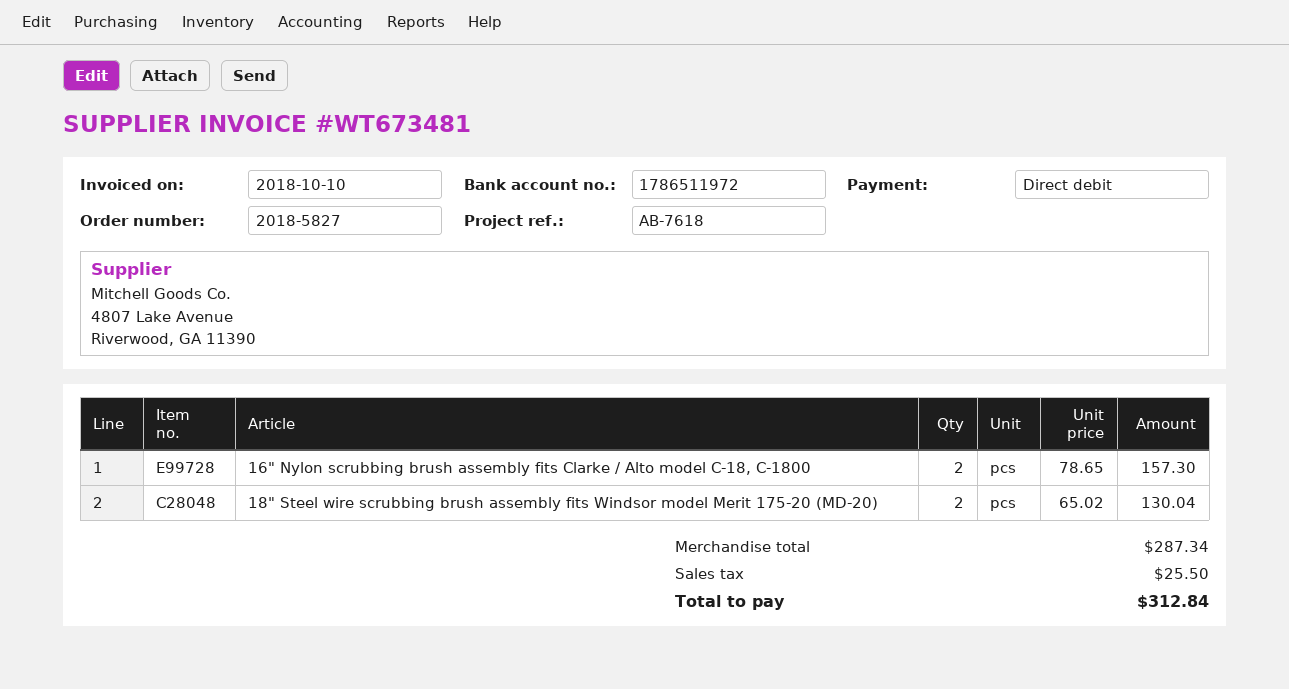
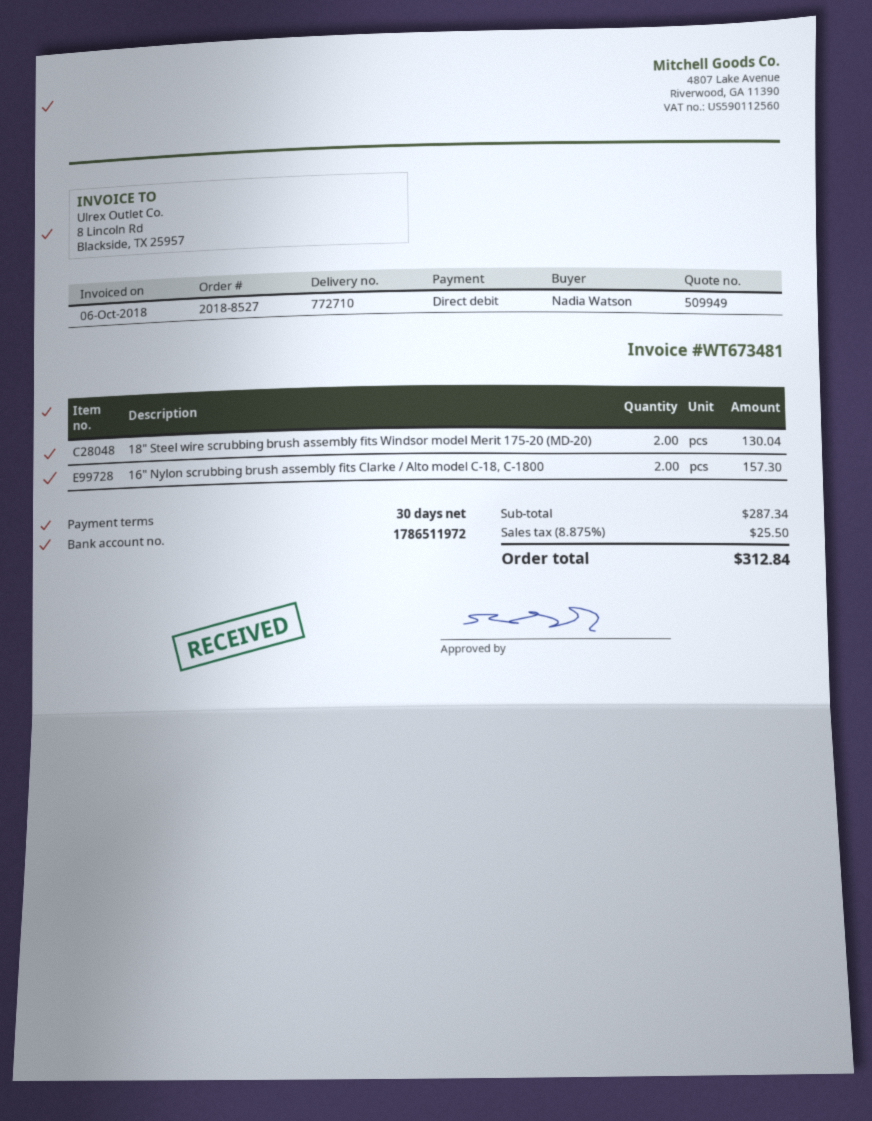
order number: 2018-5827 -> 2018-8527
invoice date: 2018-10-10 -> 2018-10-06

